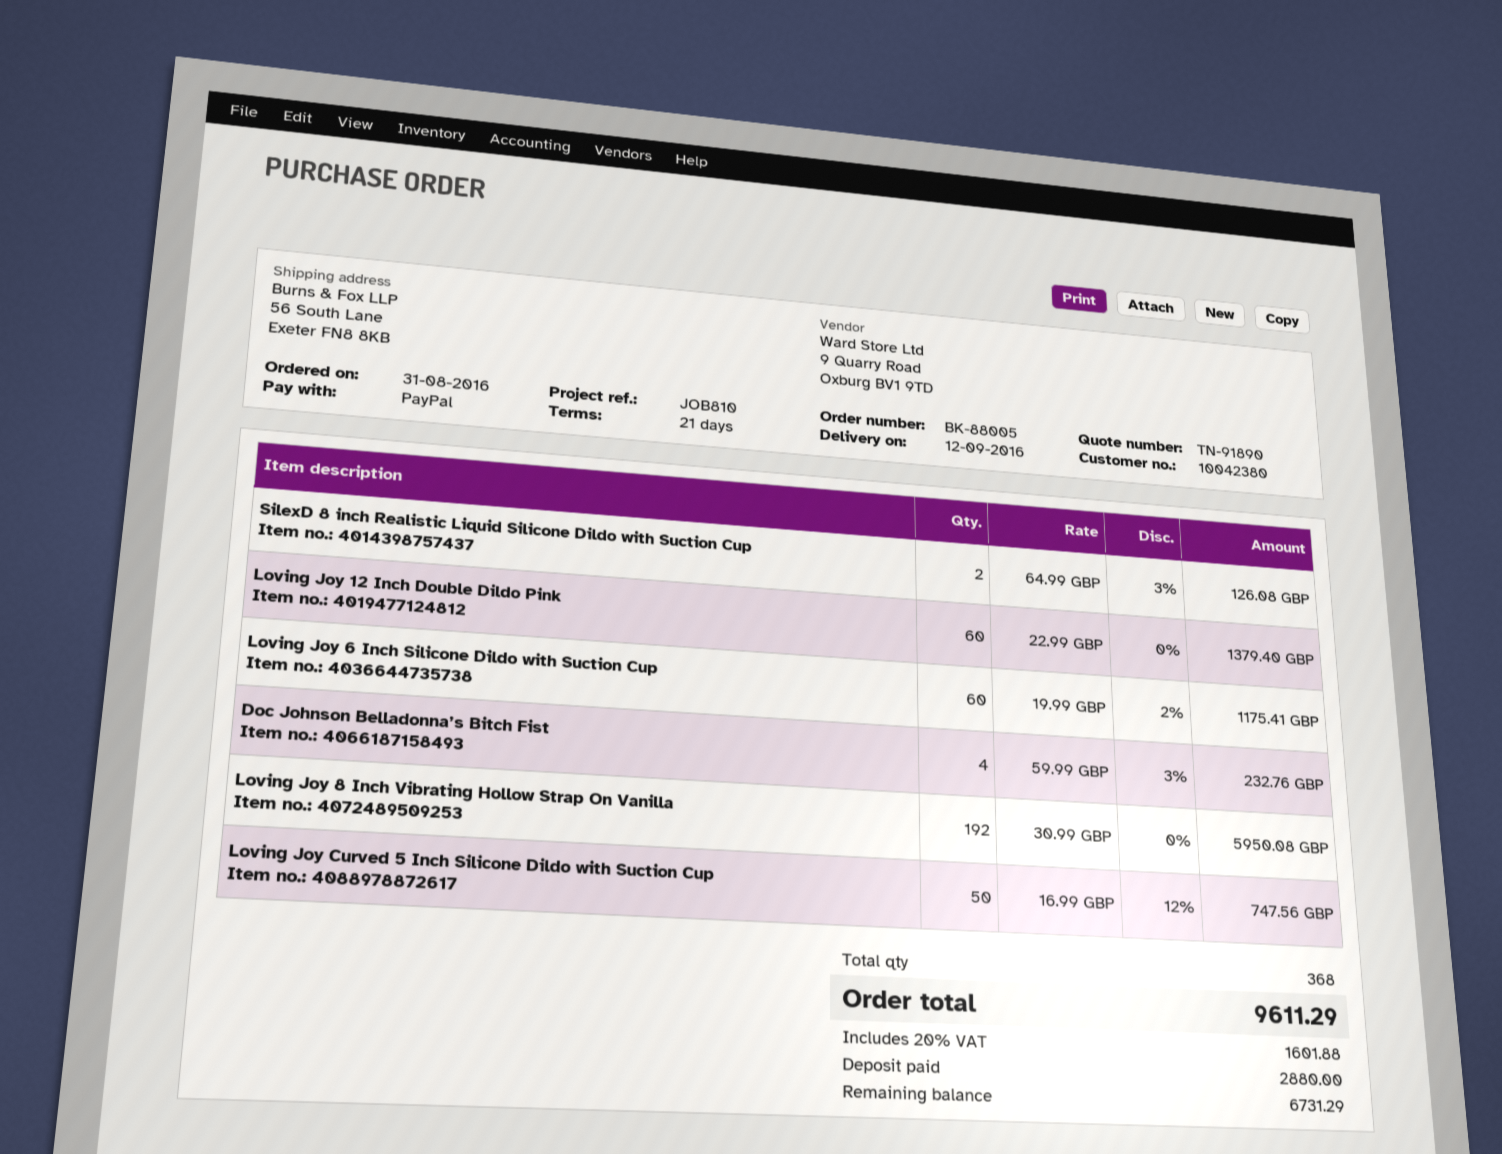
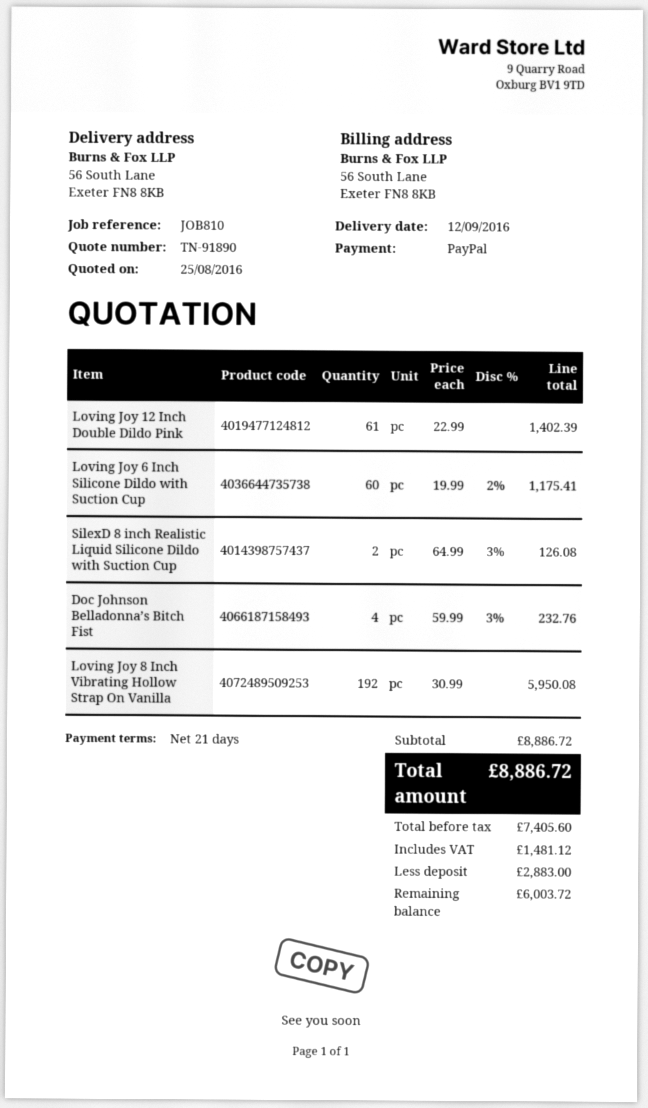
Loving Joy 12 Inch Double Dildo Pink: 60 x 22.99 = 1379.40 -> 61 x 22.99 = 1402.39
Loving Joy Curved 5 Inch Silicone Dildo with Suction Cup: 50 x 16.99 - 12% = 747.56 -> none
tax: 1601.88 -> 1481.12
total: 9611.29 -> 8886.72
deposit: 2880.00 -> 2883.00
balance: 6731.29 -> 6003.72

